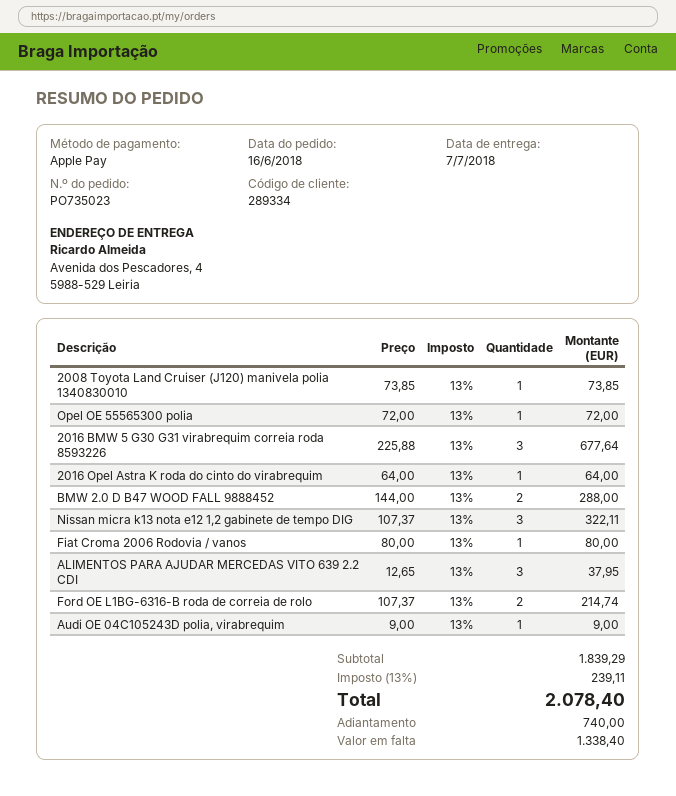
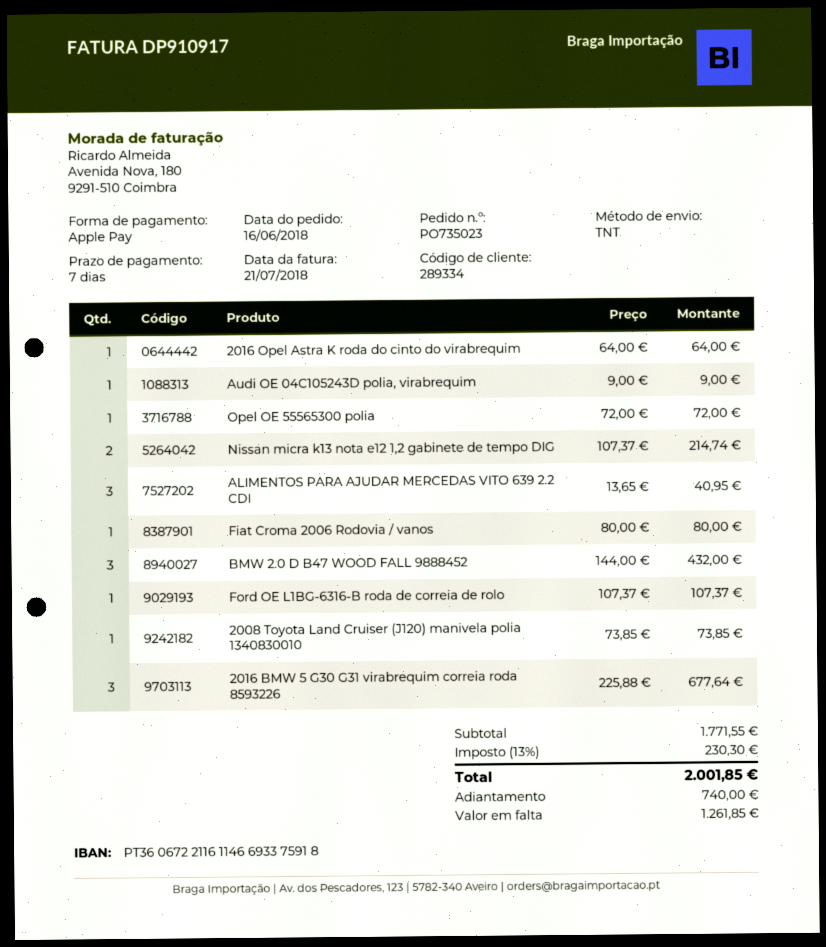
BMW 2.0 D B47 WOOD FALL 9888452: 2 x 144.00 = 288.00 -> 3 x 144.00 = 432.00
Nissan micra k13 nota e12 1,2 gabinete de tempo DIG: 3 x 107.37 = 322.11 -> 2 x 107.37 = 214.74
ALIMENTOS PARA AJUDAR MERCEDAS VITO 639 2.2 CDI: 3 x 12.65 = 37.95 -> 3 x 13.65 = 40.95
Ford OE L1BG-6316-B roda de correia de rolo: 2 x 107.37 = 214.74 -> 1 x 107.37 = 107.37
subtotal: 1839.29 -> 1771.55
tax: 13% = 239.11 -> 13% = 230.30
total: 2078.40 -> 2001.85
balance: 1338.40 -> 1261.85

